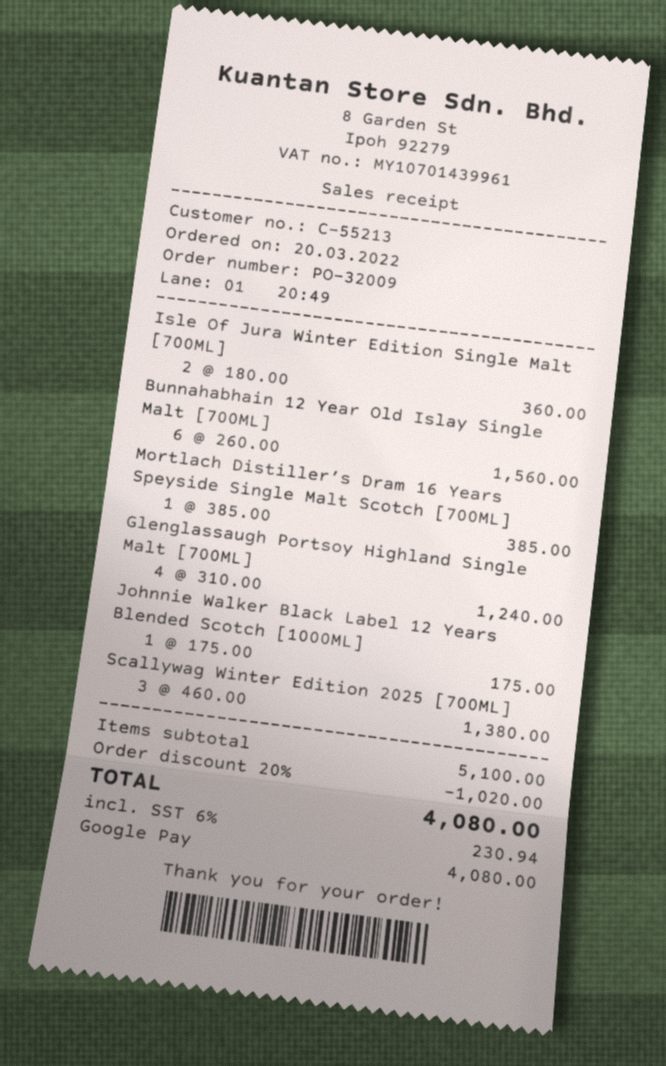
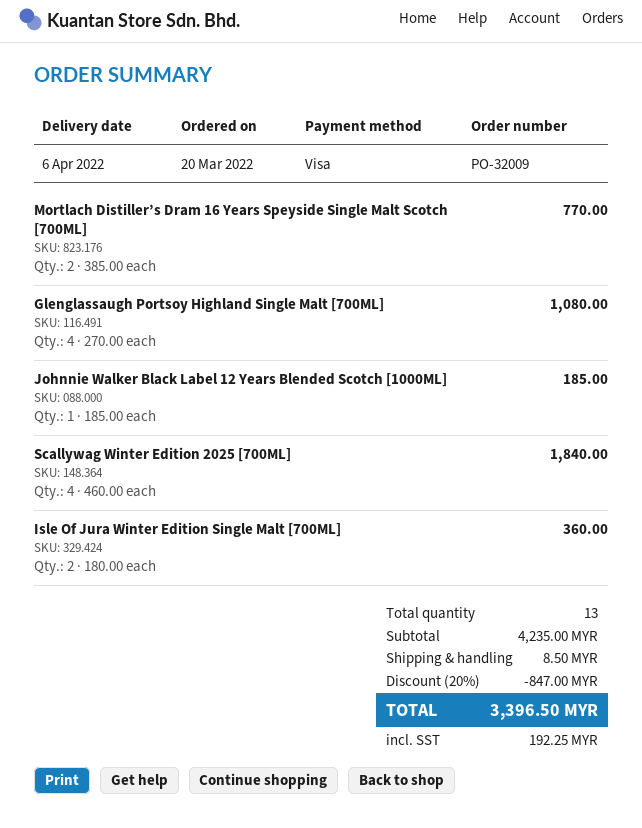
payment method: Google Pay -> Visa
Bunnahabhain 12 Year Old Islay Single Malt [700ML]: 6 x 260.00 = 1560.00 -> none
Mortlach Distiller’s Dram 16 Years Speyside Single Malt Scotch [700ML]: 1 x 385.00 = 385.00 -> 2 x 385.00 = 770.00
Glenglassaugh Portsoy Highland Single Malt [700ML]: 4 x 310.00 = 1240.00 -> 4 x 270.00 = 1080.00
Johnnie Walker Black Label 12 Years Blended Scotch [1000ML]: 1 x 175.00 = 175.00 -> 1 x 185.00 = 185.00
Scallywag Winter Edition 2025 [700ML]: 3 x 460.00 = 1380.00 -> 4 x 460.00 = 1840.00
subtotal: 5100.00 -> 4235.00
discount: 20% = 1020.00 -> 20% = 847.00
shipping: none -> 8.50
tax: 230.94 -> 192.25
total: 4080.00 -> 3396.50

